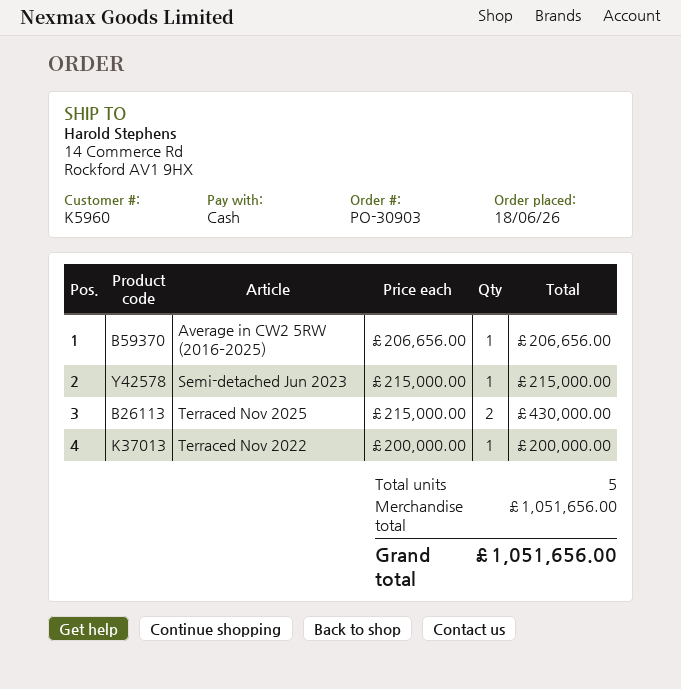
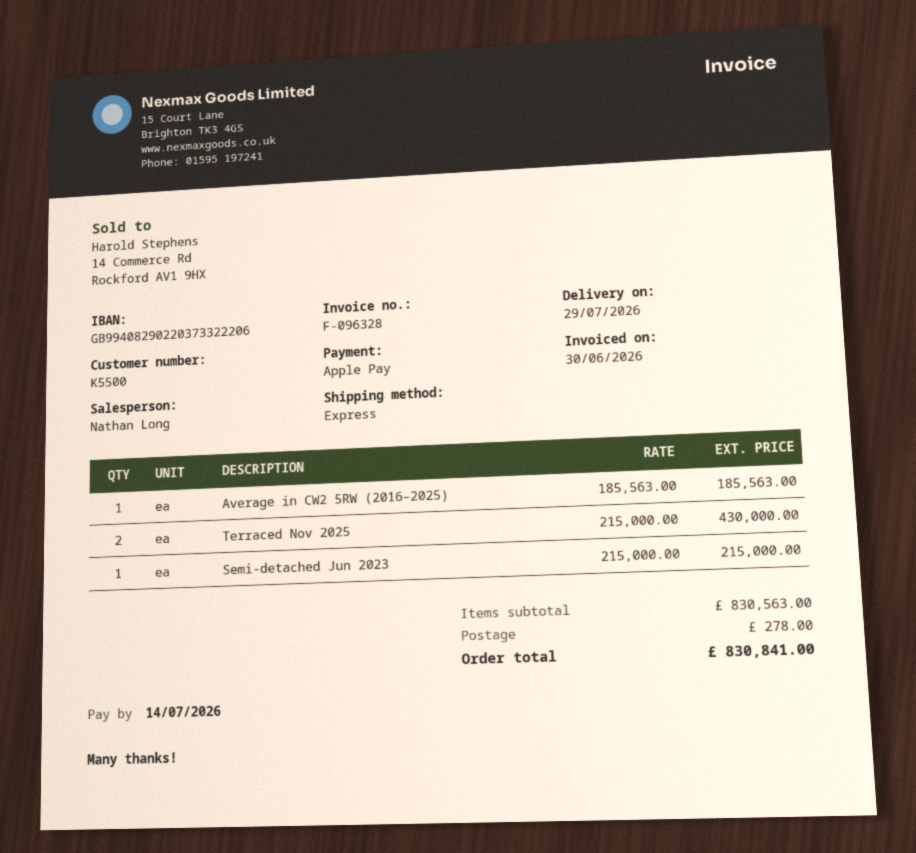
customer number: K5960 -> K5500
payment method: cash -> Apple Pay
Average in CW2 5RW (2016–2025): 1 x 206656.00 = 206656.00 -> 1 x 185563.00 = 185563.00
Terraced Nov 2022: 1 x 200000.00 = 200000.00 -> none
subtotal: 1051656.00 -> 830563.00
shipping: none -> 278.00
total: 1051656.00 -> 830841.00

